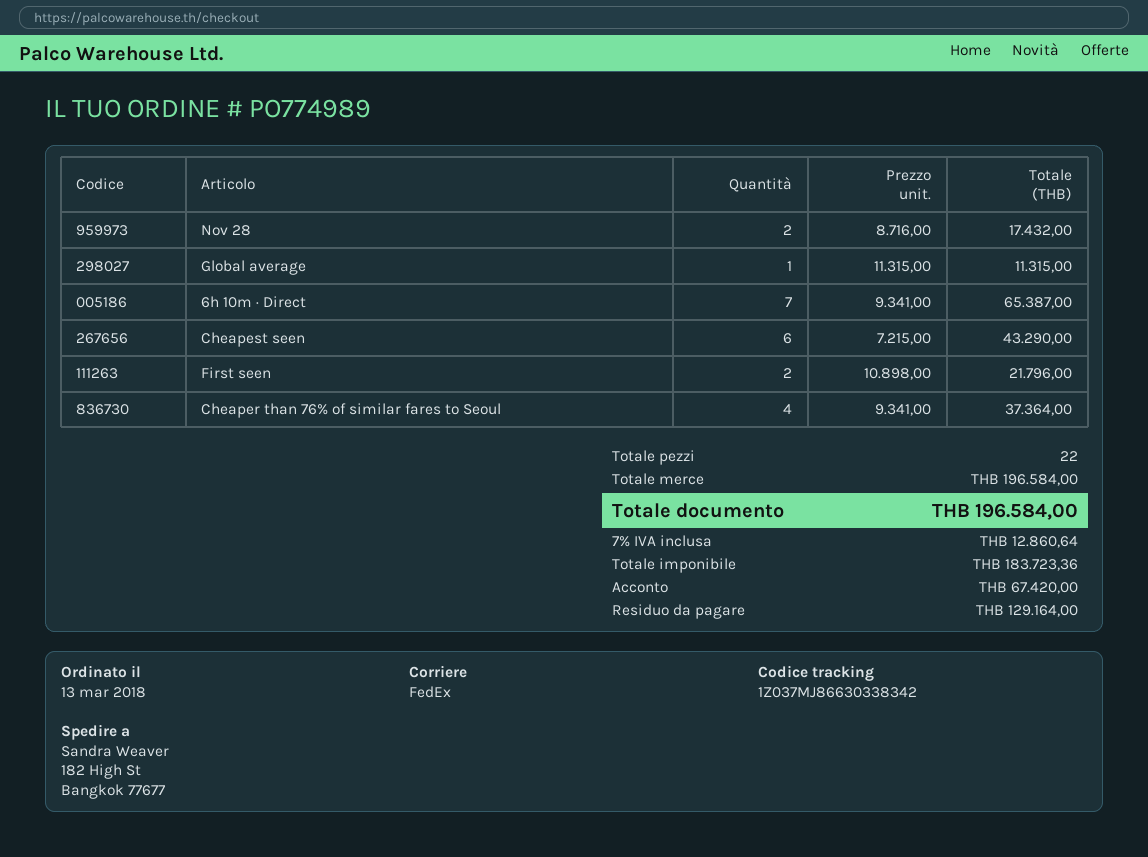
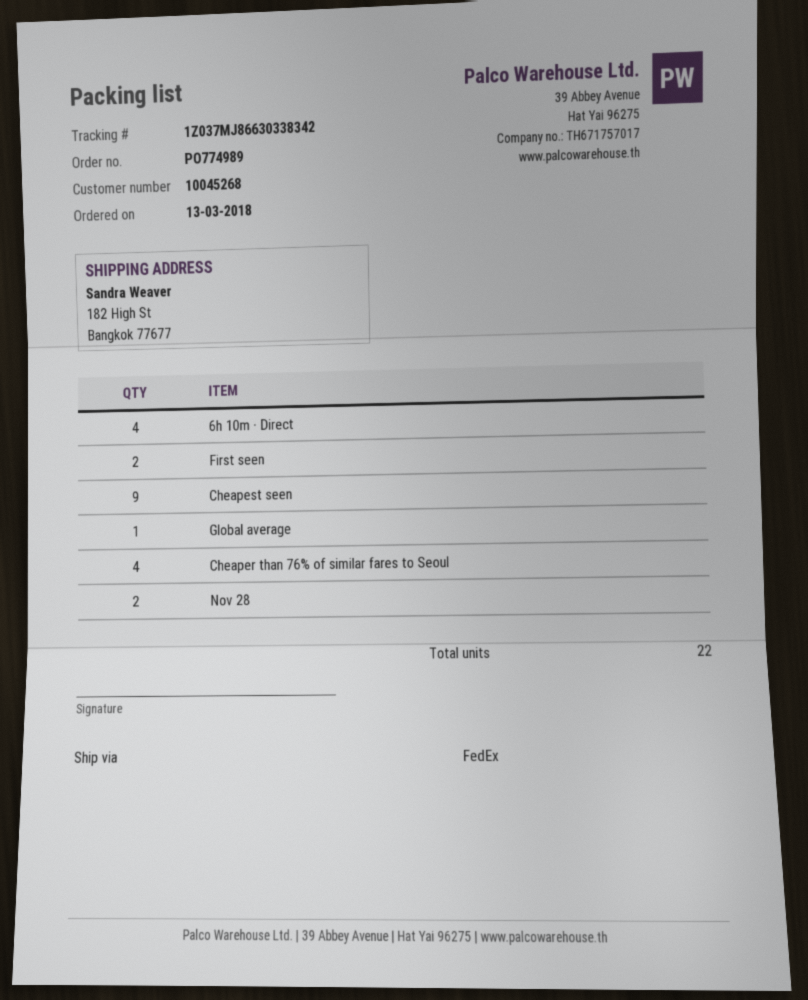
6h 10m · Direct: 7 -> 4
Cheapest seen: 6 -> 9

